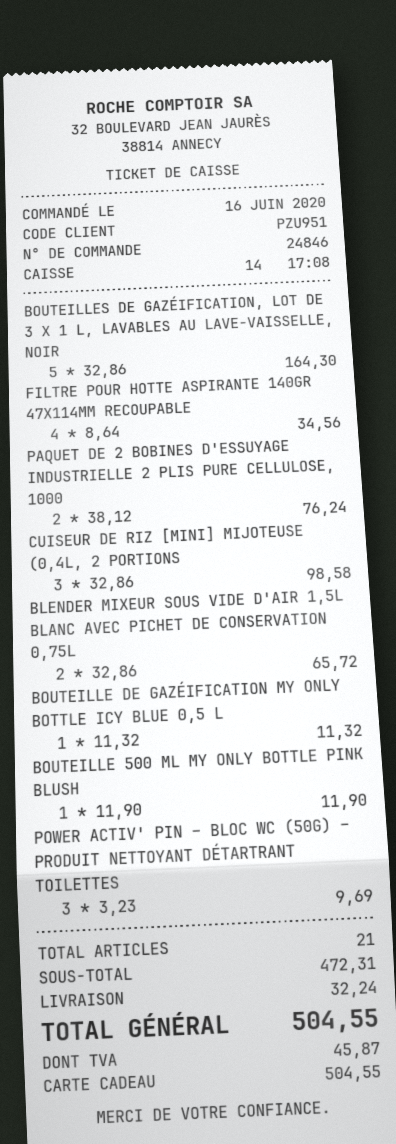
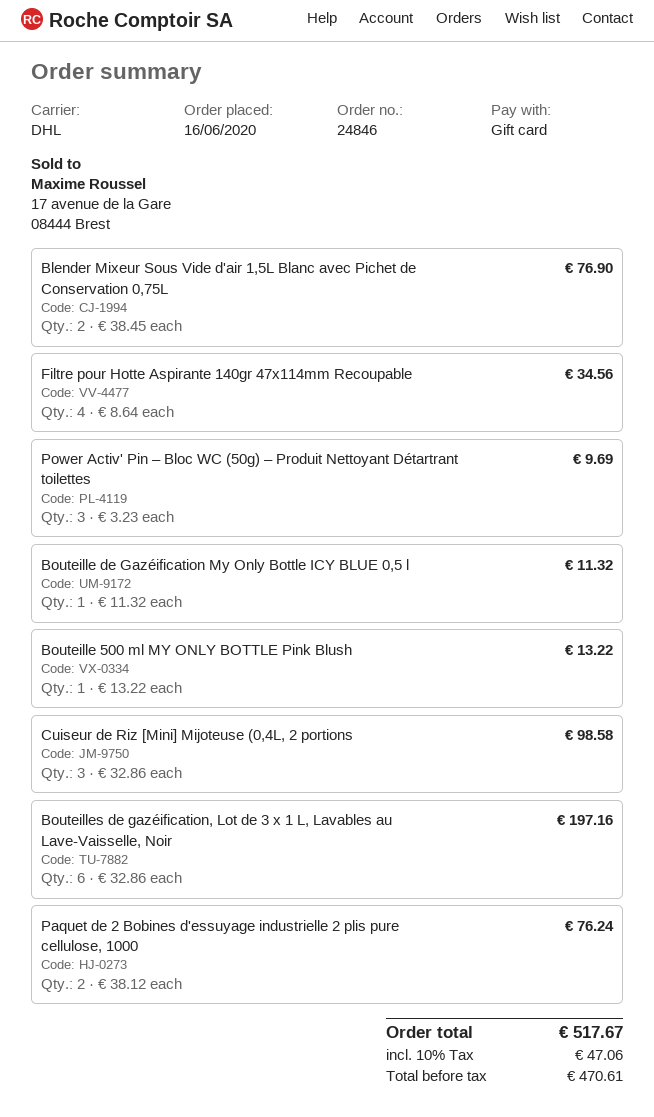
BOUTEILLES DE GAZÉIFICATION, LOT DE 3 X 1 L, LAVABLES AU LAVE-VAISSELLE, NOIR: 5 x 32.86 = 164.30 -> 6 x 32.86 = 197.16
BLENDER MIXEUR SOUS VIDE D'AIR 1,5L BLANC AVEC PICHET DE CONSERVATION 0,75L: 2 x 32.86 = 65.72 -> 2 x 38.45 = 76.90
BOUTEILLE 500 ML MY ONLY BOTTLE PINK BLUSH: 1 x 11.90 = 11.90 -> 1 x 13.22 = 13.22
shipping: 32.24 -> none
tax: 45.87 -> 47.06
total: 504.55 -> 517.67

